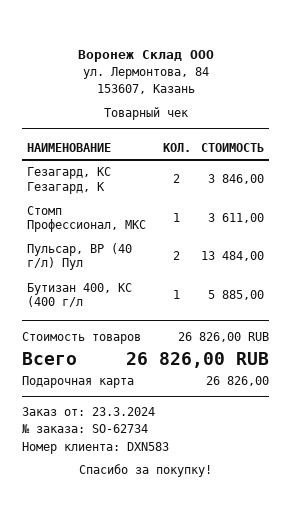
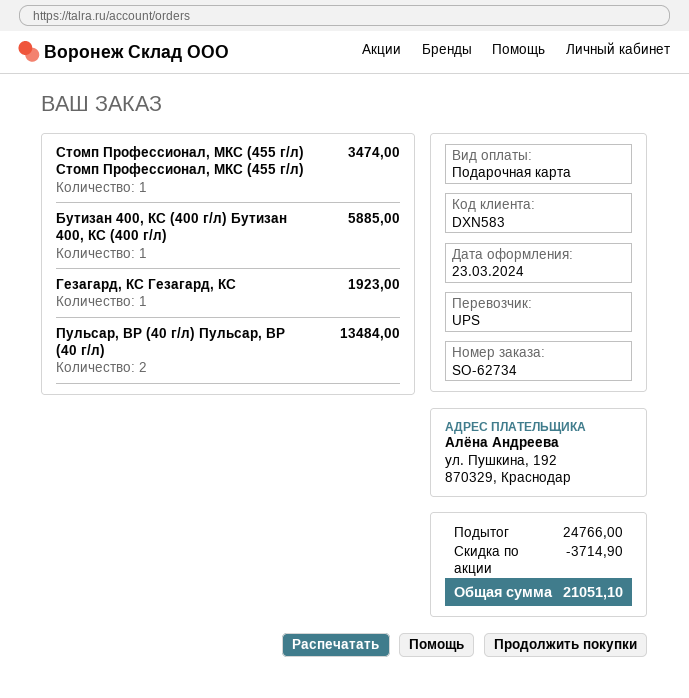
Гезагард, КС Гезагард, К: 2 for 3846.00 -> 1 for 1923.00
Стомп Профессионал, МКС: 1 for 3611.00 -> 1 for 3474.00
subtotal: 26826.00 -> 24766.00
discount: none -> 3714.90
total: 26826.00 -> 21051.10

